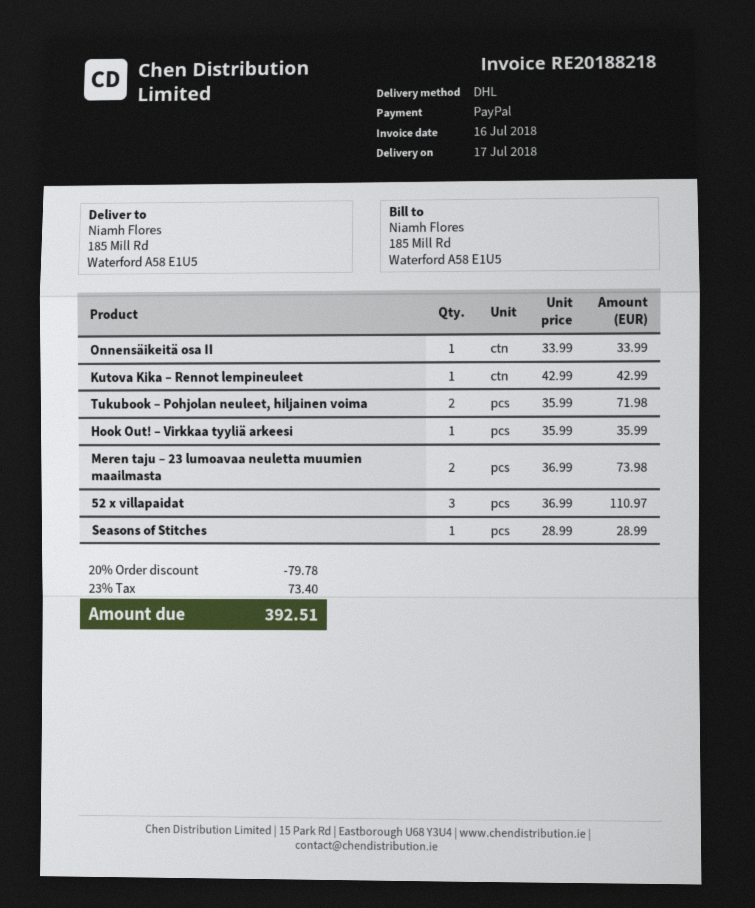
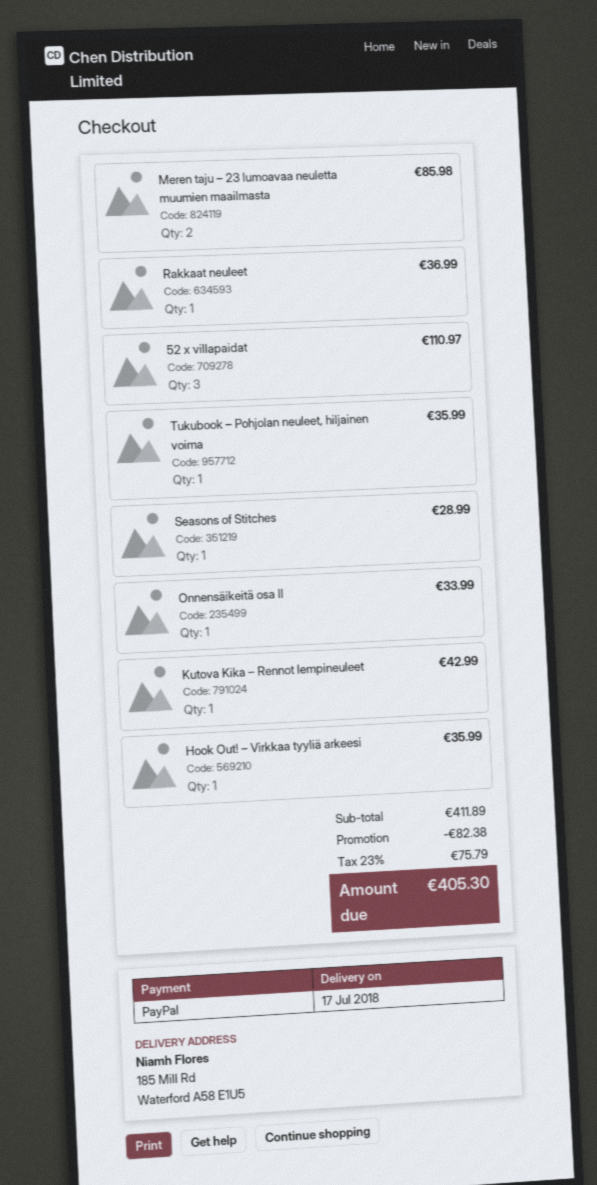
Tukubook – Pohjolan neuleet, hiljainen voima: 2 for 71.98 -> 1 for 35.99
Meren taju – 23 lumoavaa neuletta muumien maailmasta: 2 for 73.98 -> 2 for 85.98
Rakkaat neuleet: none -> 1 for 36.99
discount: 79.78 -> 82.38
tax: 23% = 73.40 -> 23% = 75.79
total: 392.51 -> 405.30

